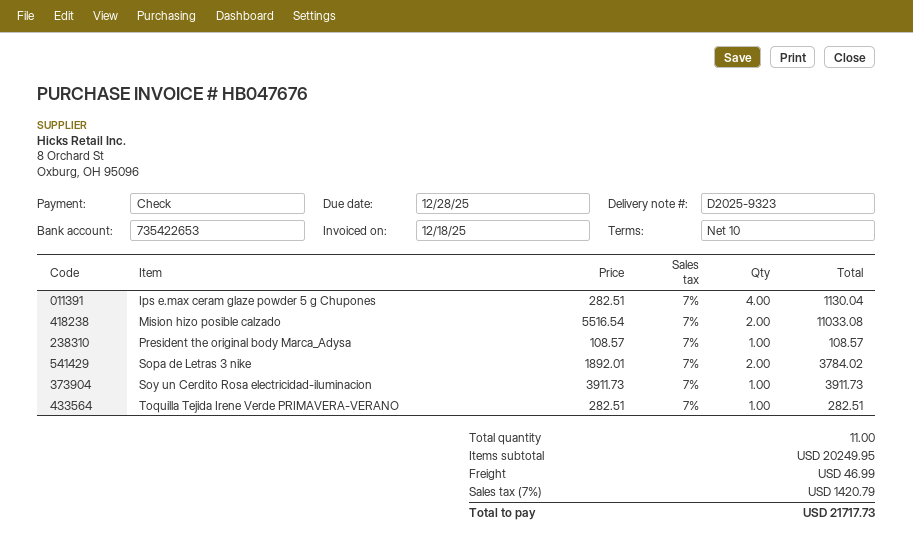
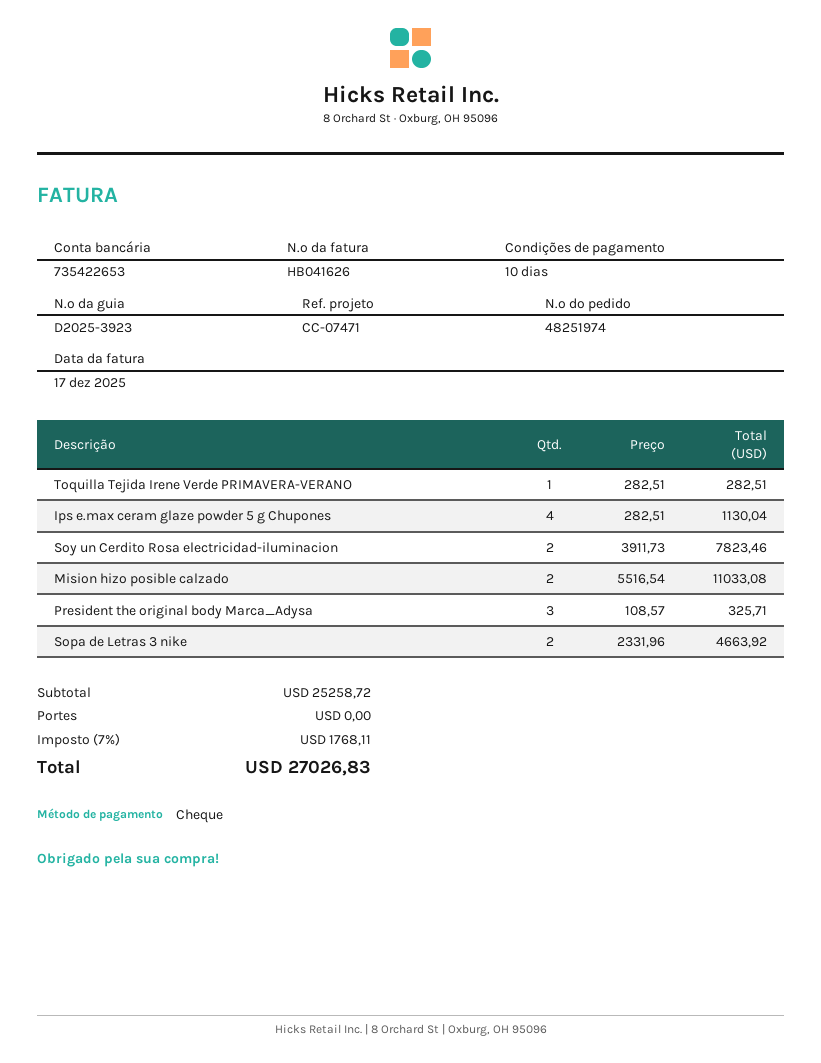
delivery note number: D2025-9323 -> D2025-3923
invoice number: HB047676 -> HB041626
invoice date: 2025-12-18 -> 2025-12-17
President the original body Marca_Adysa: 1 x 108.57 = 108.57 -> 3 x 108.57 = 325.71
Sopa de Letras 3 nike: 2 x 1892.01 = 3784.02 -> 2 x 2331.96 = 4663.92
Soy un Cerdito Rosa electricidad-iluminacion: 1 x 3911.73 = 3911.73 -> 2 x 3911.73 = 7823.46
subtotal: 20249.95 -> 25258.72
shipping: 46.99 -> 0.00
tax: 7% = 1420.79 -> 7% = 1768.11
total: 21717.73 -> 27026.83

